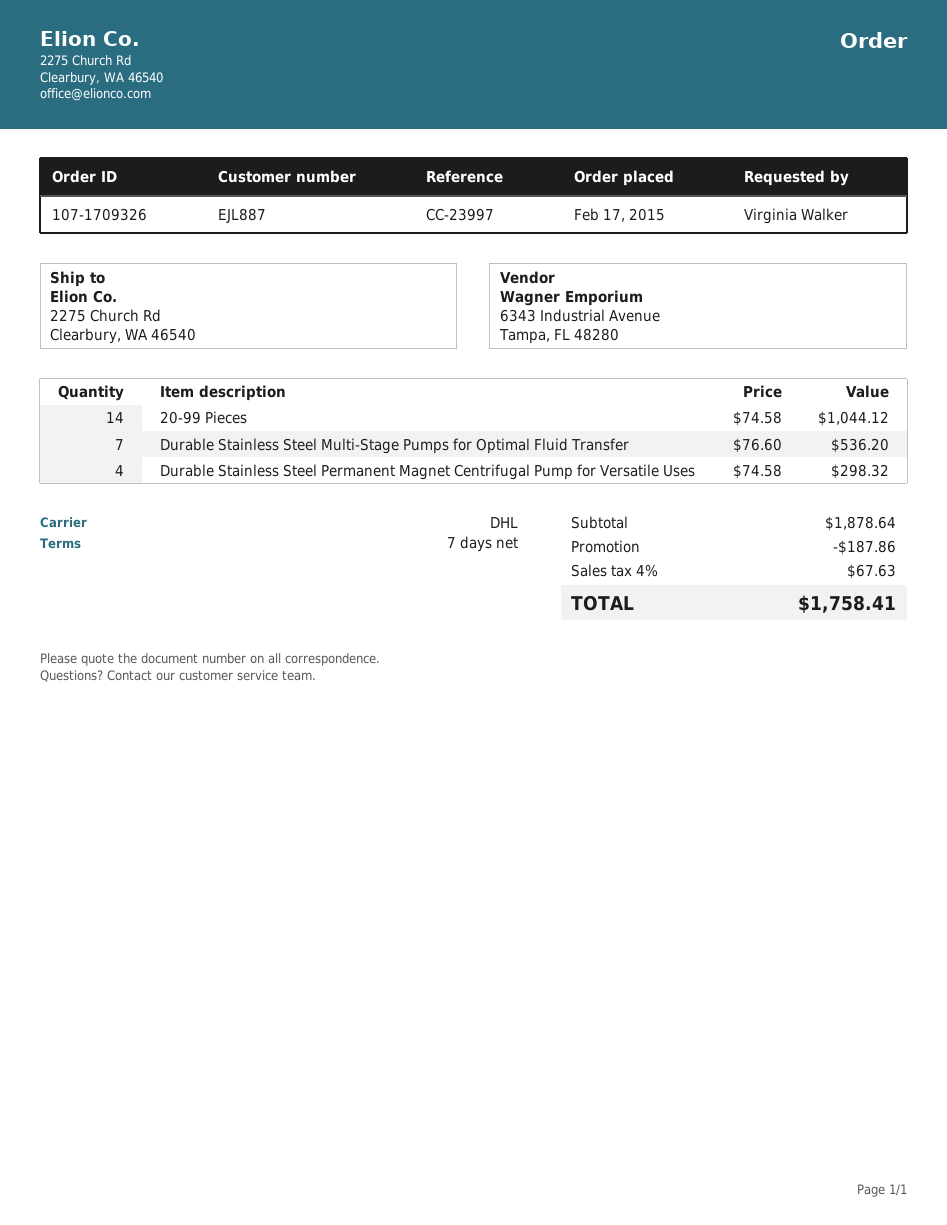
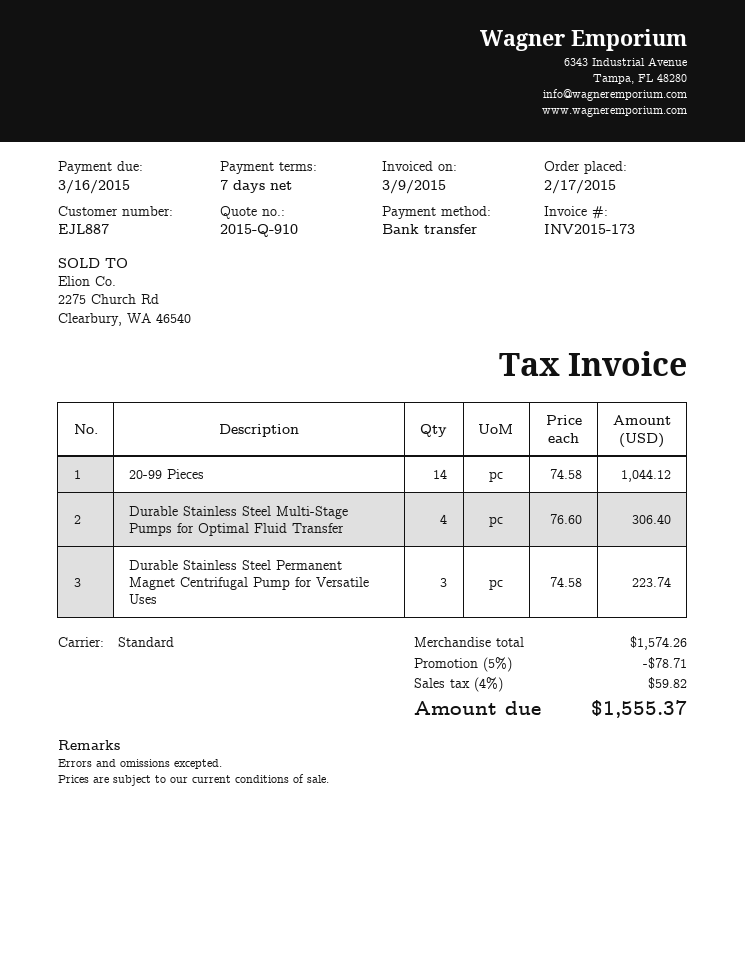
shipping method: DHL -> standard
Durable Stainless Steel Multi-Stage Pumps for Optimal Fluid Transfer: 7 x 76.60 = 536.20 -> 4 x 76.60 = 306.40
Durable Stainless Steel Permanent Magnet Centrifugal Pump for Versatile Uses: 4 x 74.58 = 298.32 -> 3 x 74.58 = 223.74
subtotal: 1878.64 -> 1574.26
discount: 187.86 -> 78.71
tax: 4% = 67.63 -> 4% = 59.82
total: 1758.41 -> 1555.37

